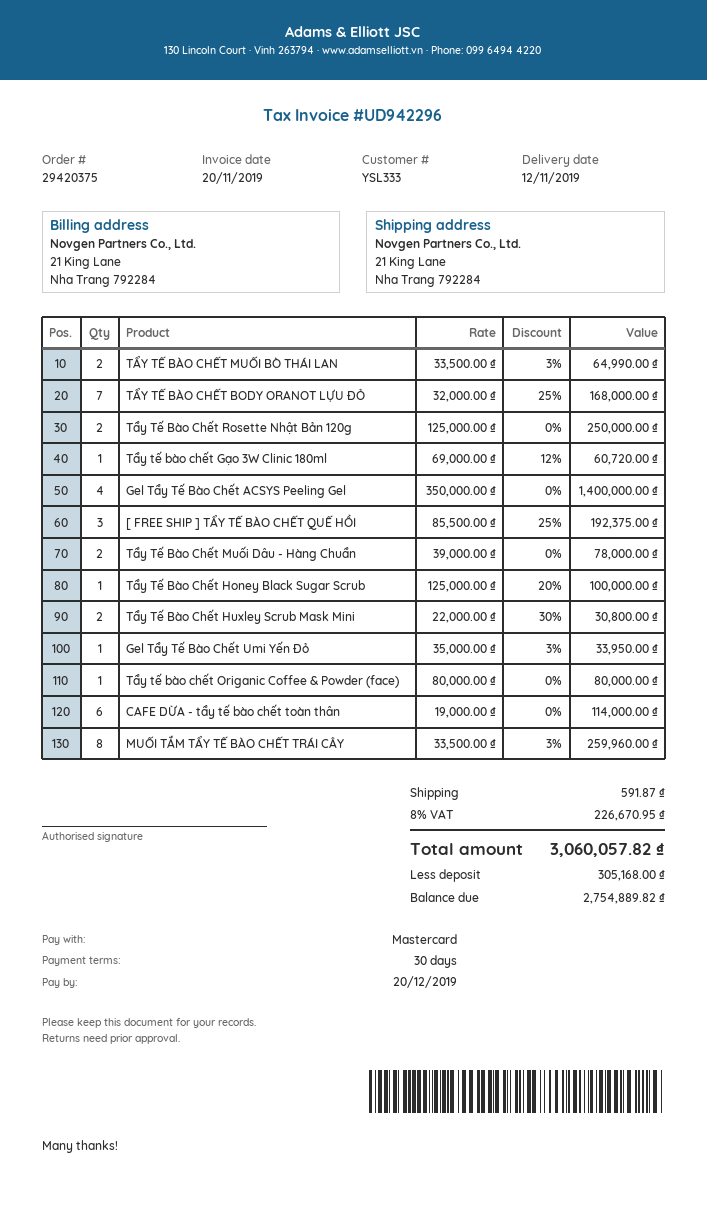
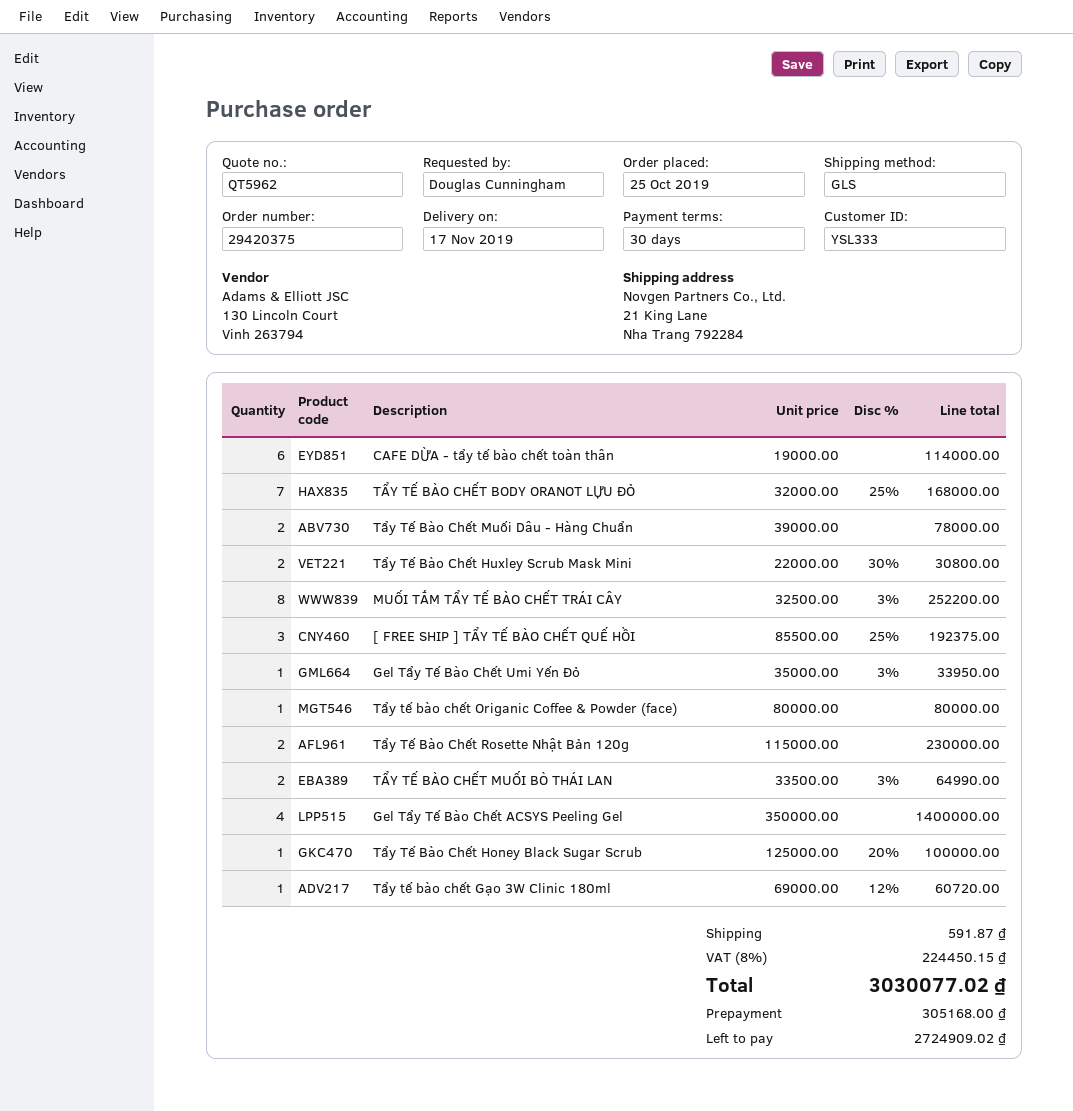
delivery date: 2019-11-12 -> 2019-11-17
Tẩy Tế Bào Chết Rosette Nhật Bản 120g: 2 x 125000.00 = 250000.00 -> 2 x 115000.00 = 230000.00
MUỐI TẮM TẨY TẾ BÀO CHẾT TRÁI CÂY: 8 x 33500.00 - 3% = 259960.00 -> 8 x 32500.00 - 3% = 252200.00
tax: 8% = 226670.95 -> 8% = 224450.15
total: 3060057.82 -> 3030077.02
balance: 2754889.82 -> 2724909.02

